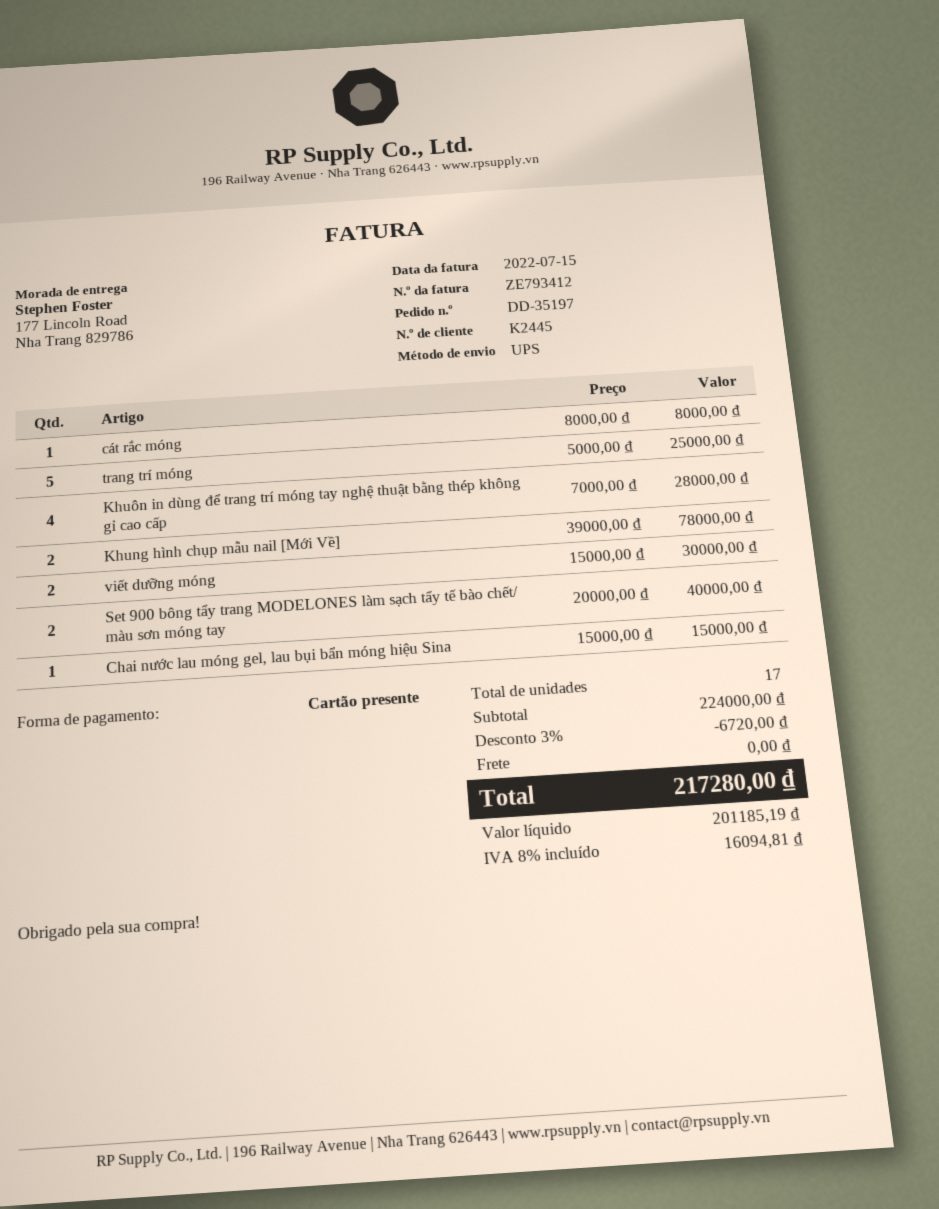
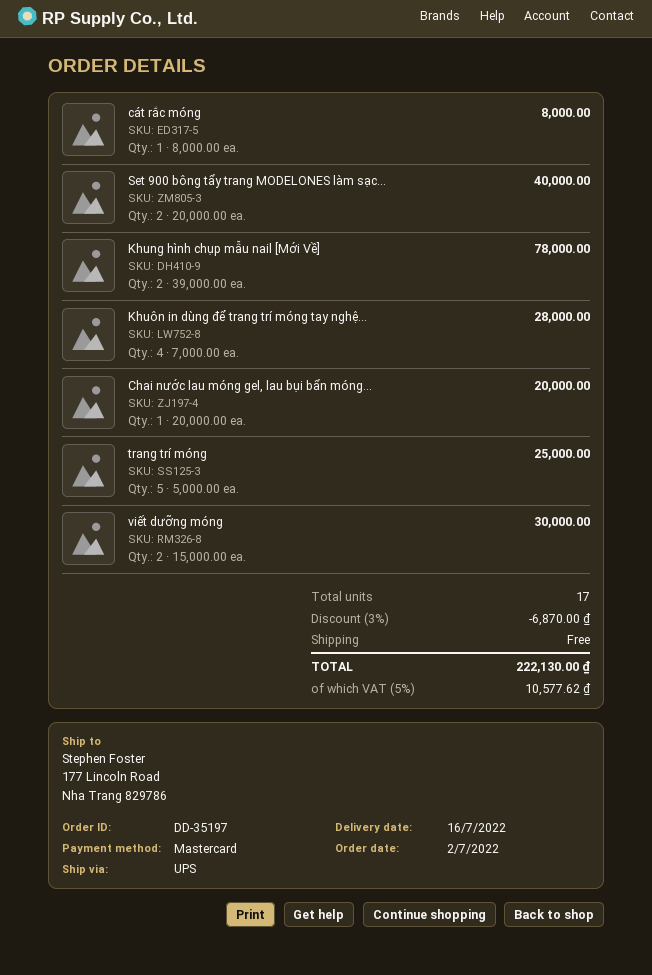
payment method: gift card -> Mastercard
Chai nước lau móng gel, lau bụi bẩn móng hiệu Sina: 1 x 15000.00 = 15000.00 -> 1 x 20000.00 = 20000.00
discount: 3% = 6720.00 -> 3% = 6870.00
tax: 8% = 16094.81 -> 5% = 10577.62
total: 217280.00 -> 222130.00

